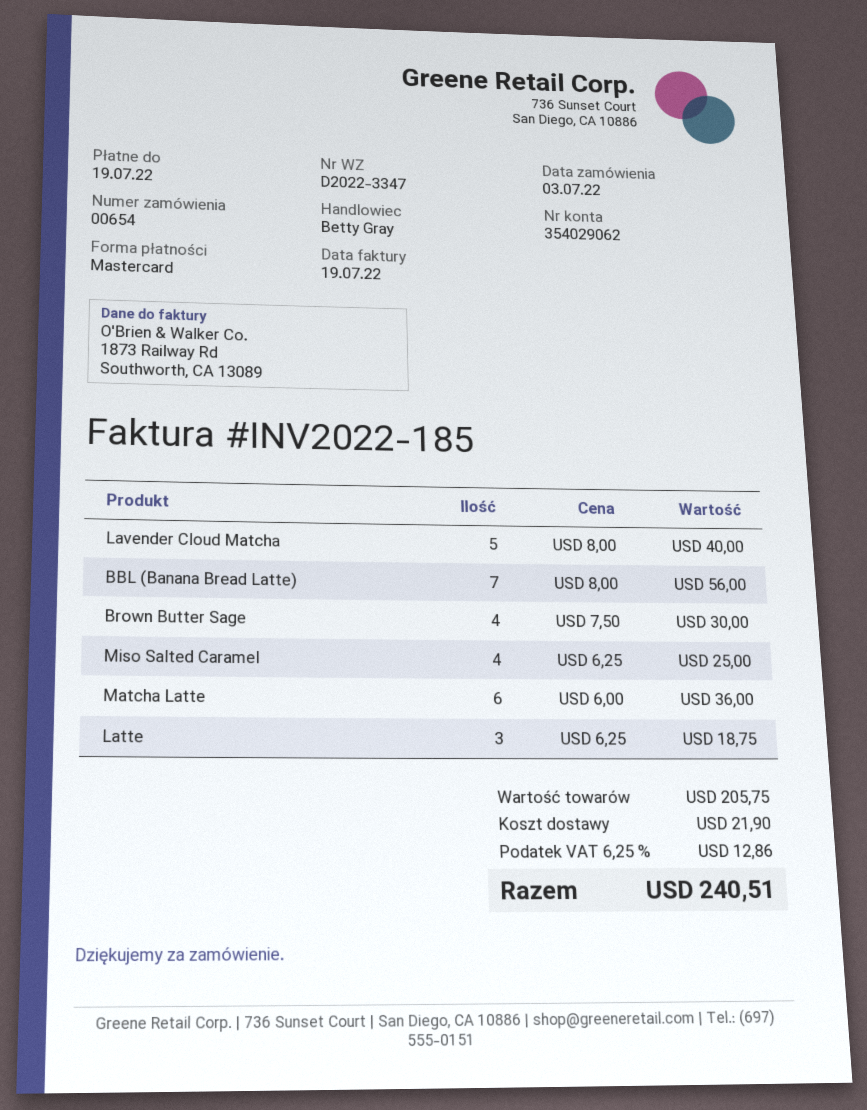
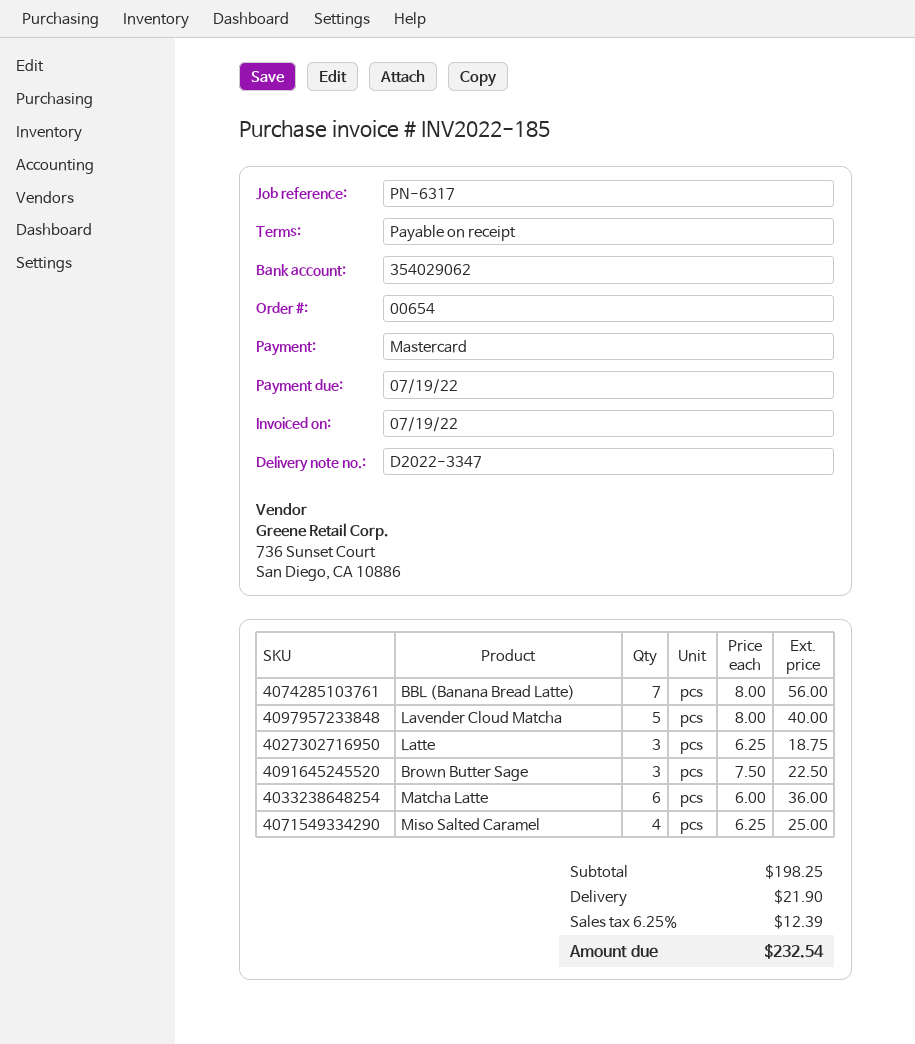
Brown Butter Sage: 4 x 7.50 = 30.00 -> 3 x 7.50 = 22.50
subtotal: 205.75 -> 198.25
tax: 6.25% = 12.86 -> 6.25% = 12.39
total: 240.51 -> 232.54

